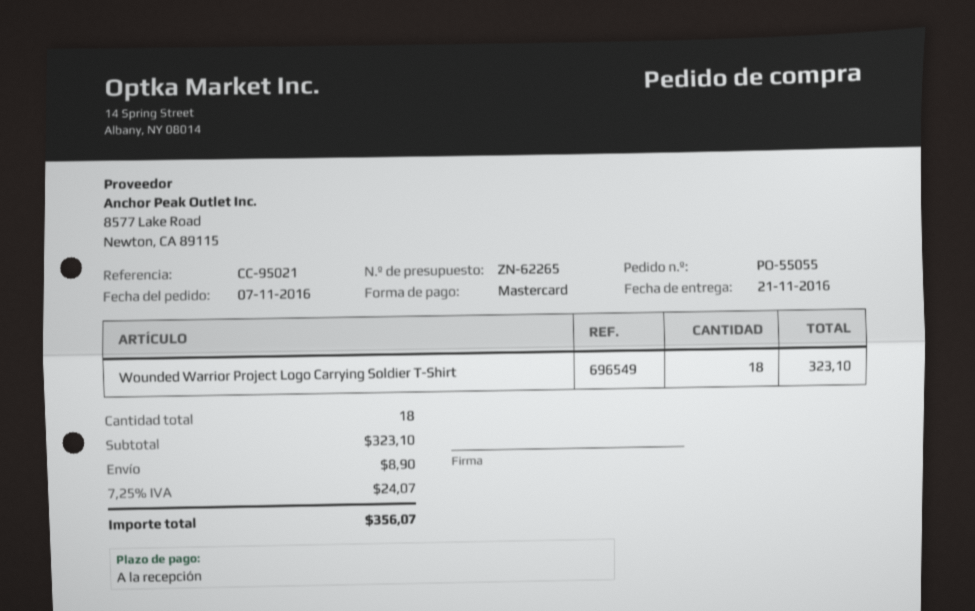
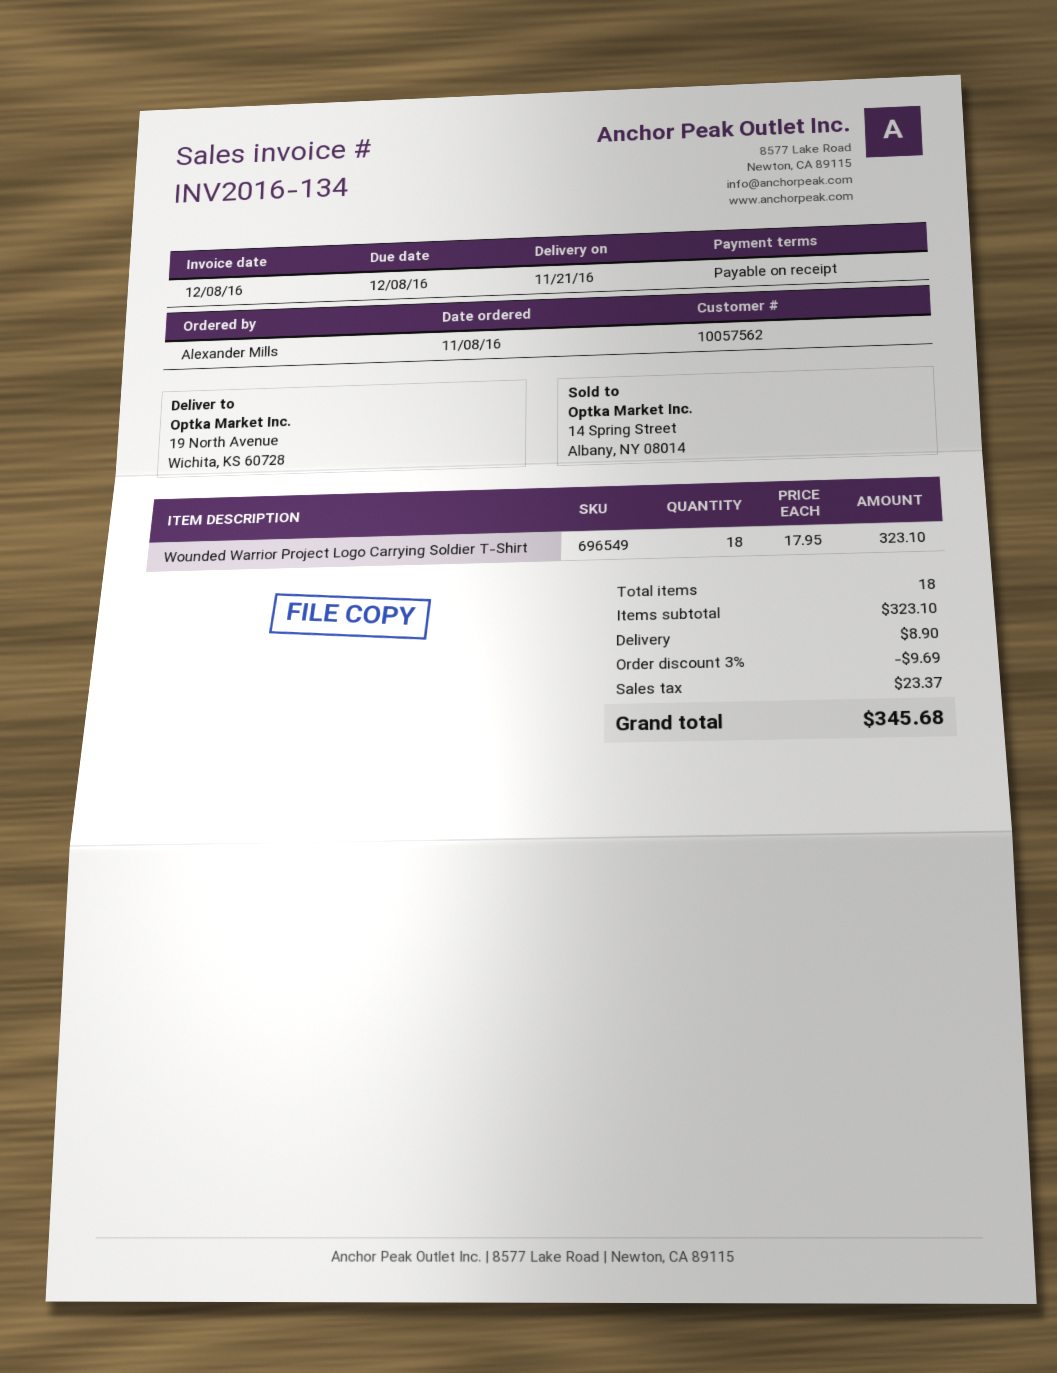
order date: 2016-11-07 -> 2016-11-08
discount: none -> 3% = 9.69
tax: 24.07 -> 23.37
total: 356.07 -> 345.68

